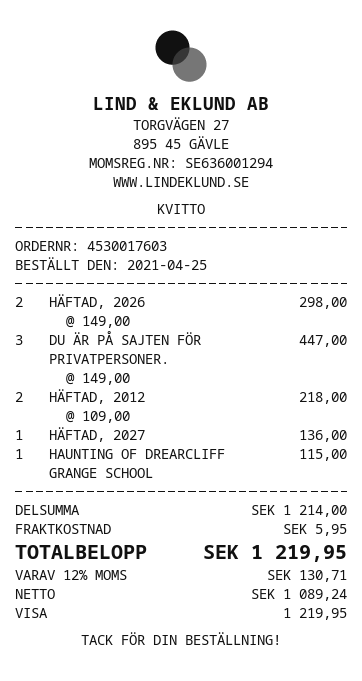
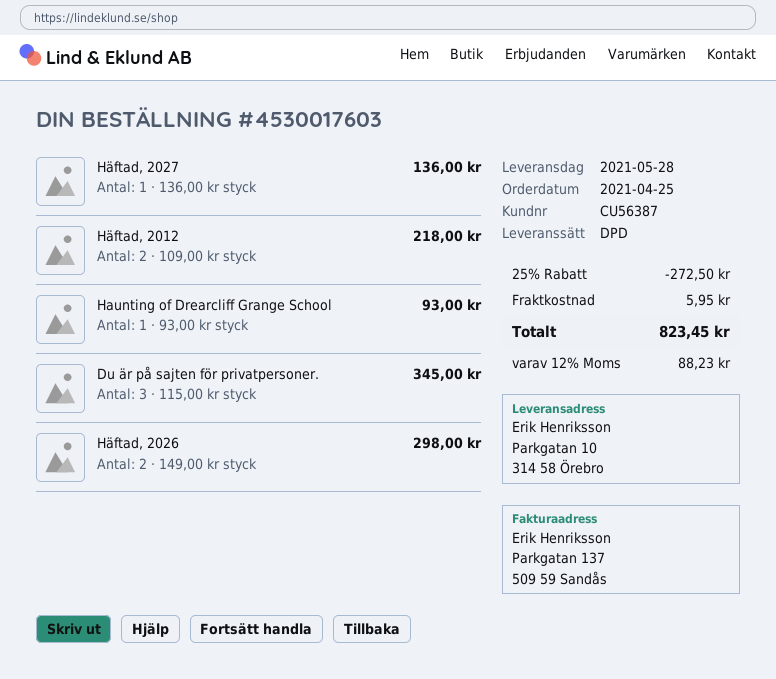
DU ÄR PÅ SAJTEN FÖR PRIVATPERSONER.: 3 x 149.00 = 447.00 -> 3 x 115.00 = 345.00
HAUNTING OF DREARCLIFF GRANGE SCHOOL: 1 x 115.00 = 115.00 -> 1 x 93.00 = 93.00
discount: none -> 25% = 272.50
tax: 12% = 130.71 -> 12% = 88.23
total: 1219.95 -> 823.45

